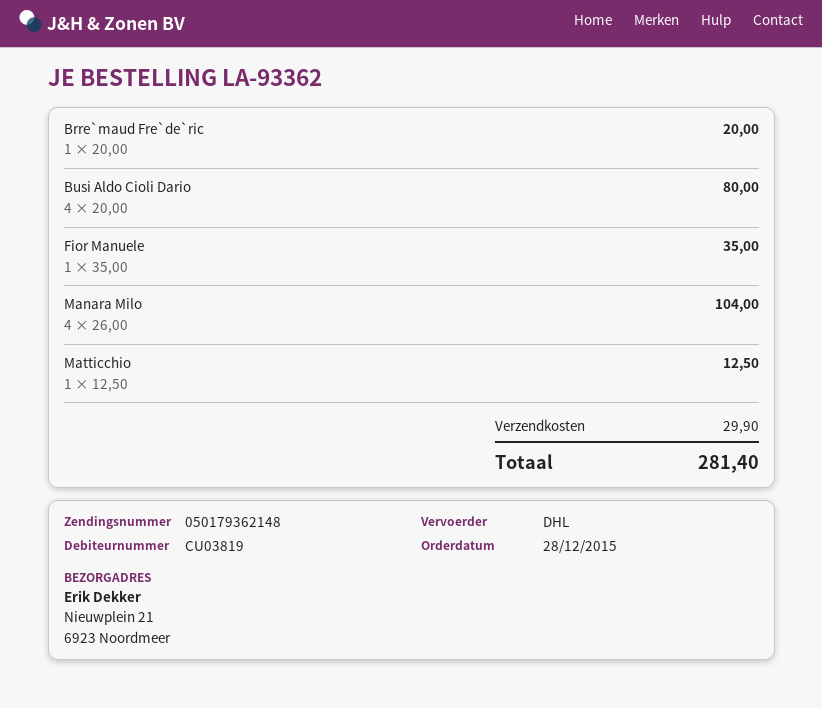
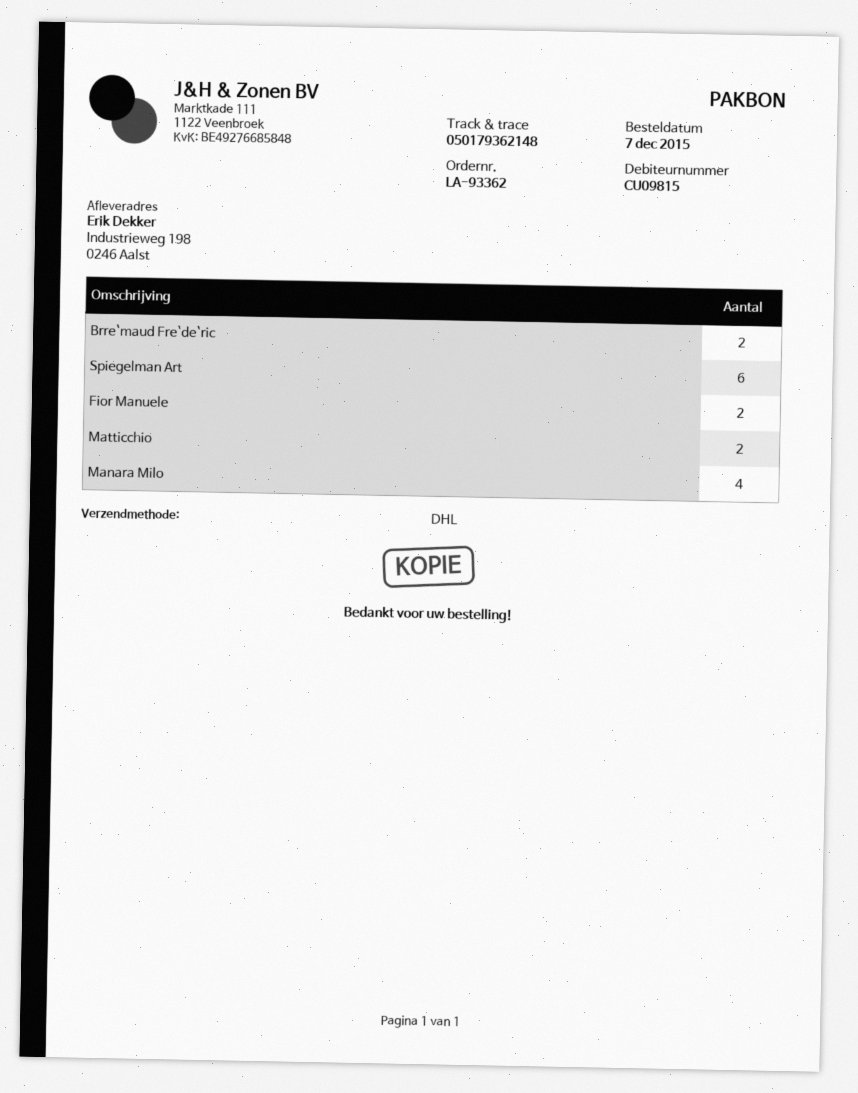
order date: 2015-12-28 -> 2015-12-07
customer number: CU03819 -> CU09815
ship to: Nieuwplein 21, 6923 Noordmeer -> Industrieweg 198, 0246 Aalst
Brre`maud Fre`de`ric: 1 -> 2
Busi Aldo Cioli Dario: 4 -> none
Fior Manuele: 1 -> 2
Matticchio: 1 -> 2
Spiegelman Art: none -> 6

